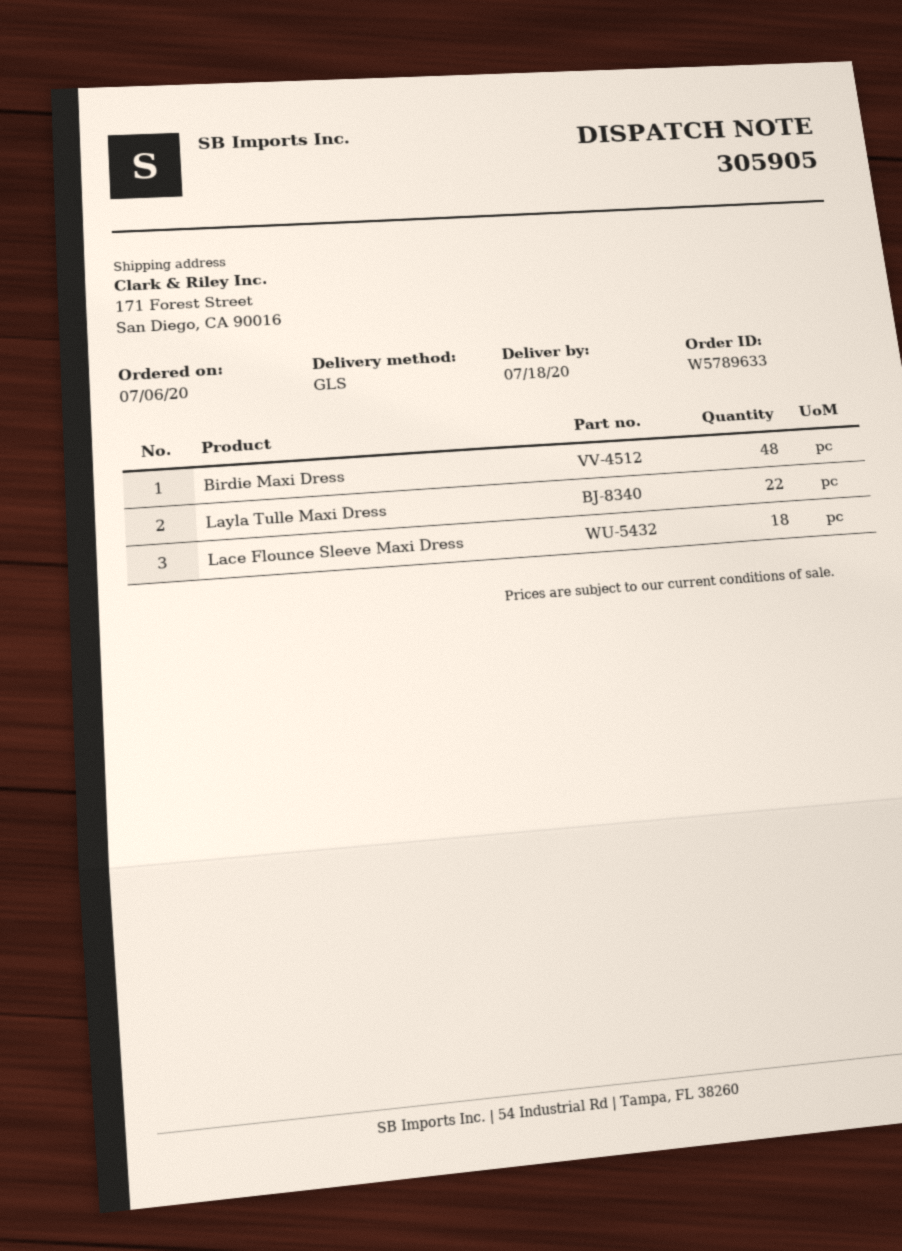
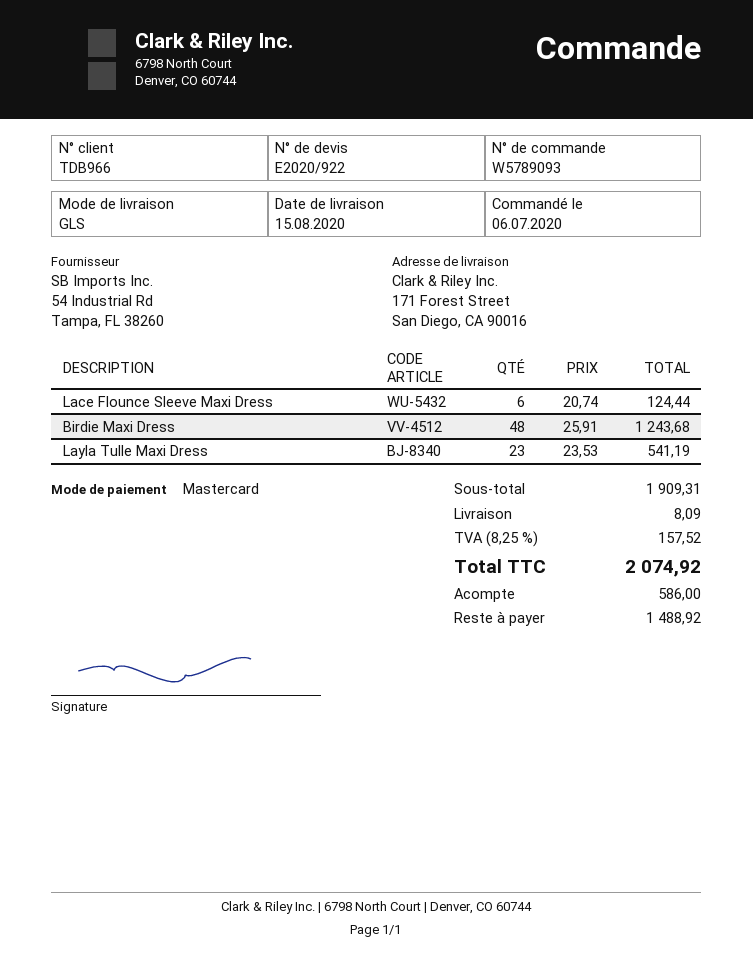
order number: W5789633 -> W5789093
delivery date: 2020-07-18 -> 2020-08-15
Layla Tulle Maxi Dress: 22 -> 23
Lace Flounce Sleeve Maxi Dress: 18 -> 6

